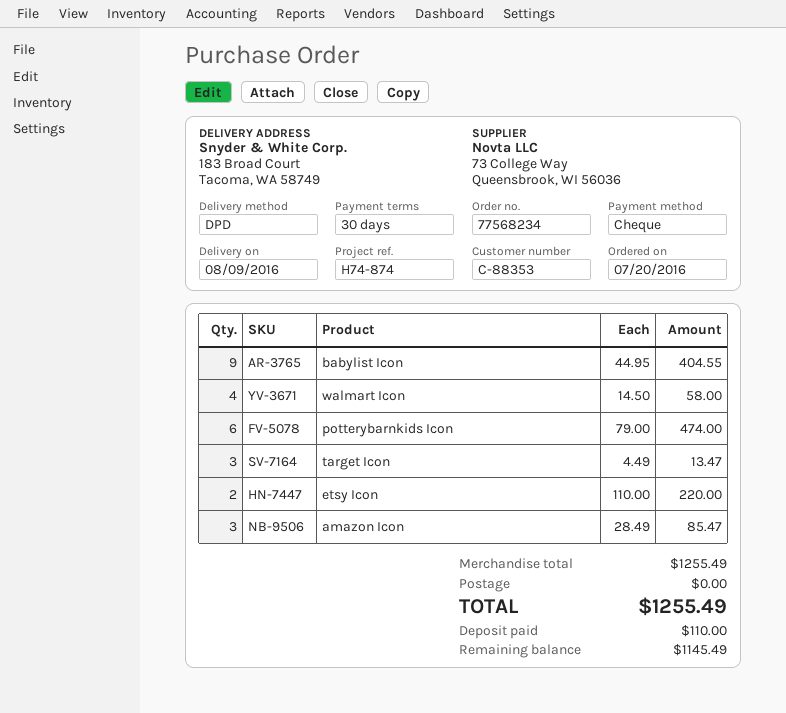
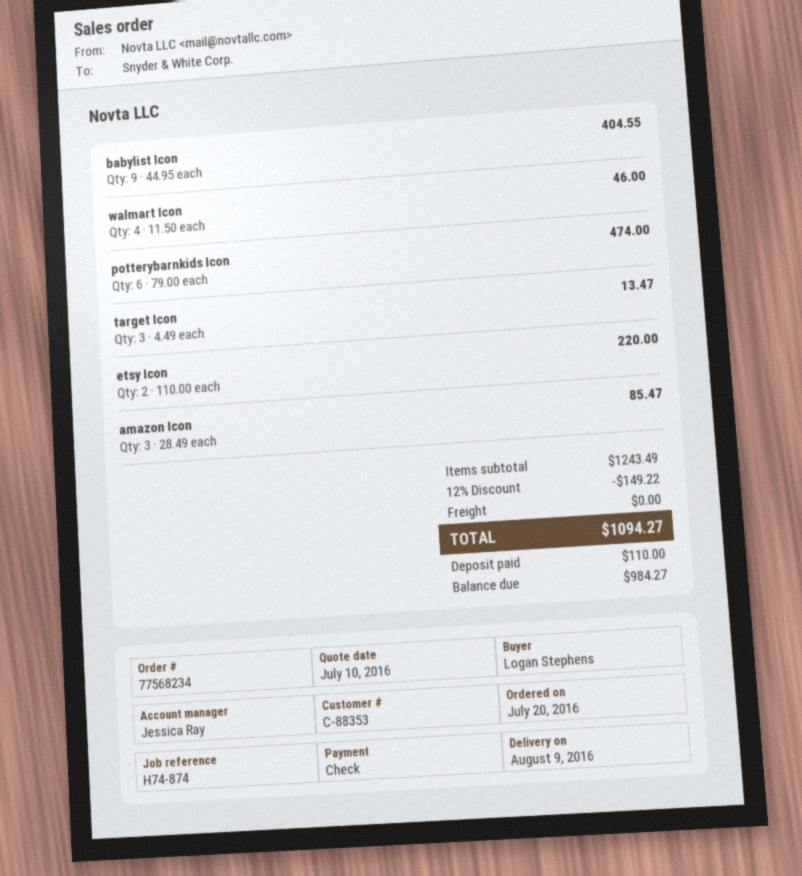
walmart Icon: 4 x 14.50 = 58.00 -> 4 x 11.50 = 46.00
subtotal: 1255.49 -> 1243.49
discount: none -> 12% = 149.22
total: 1255.49 -> 1094.27
balance: 1145.49 -> 984.27

